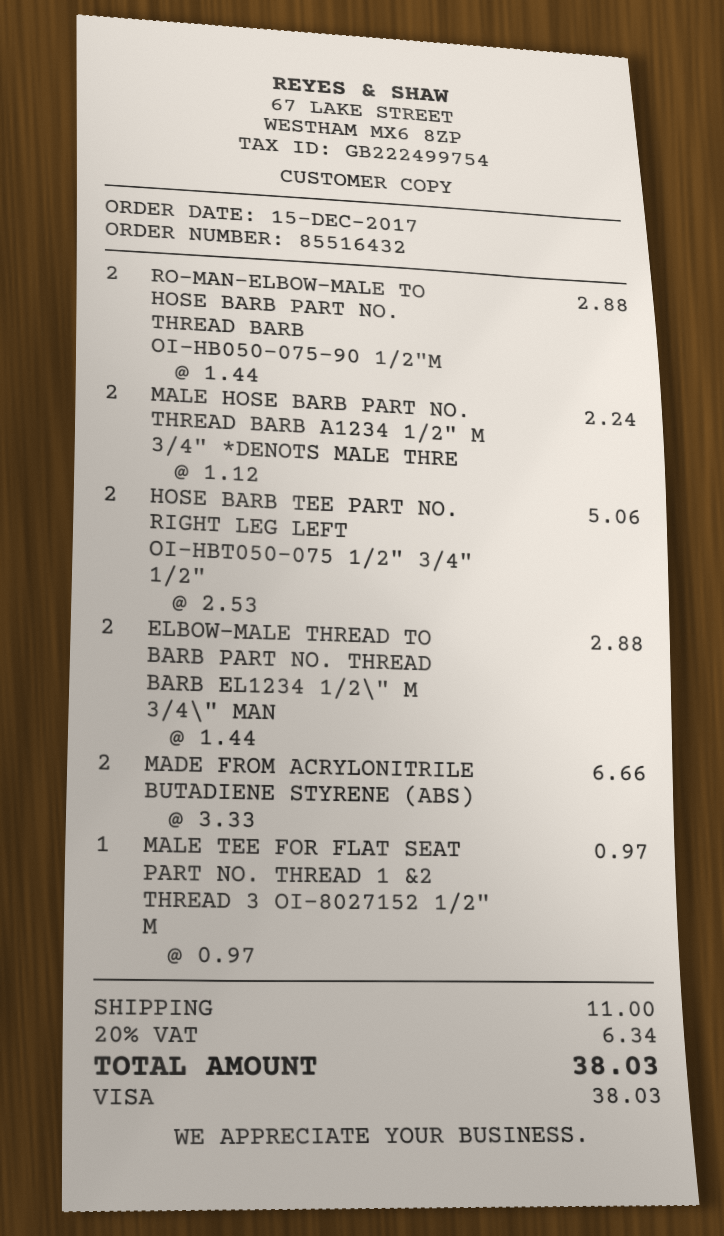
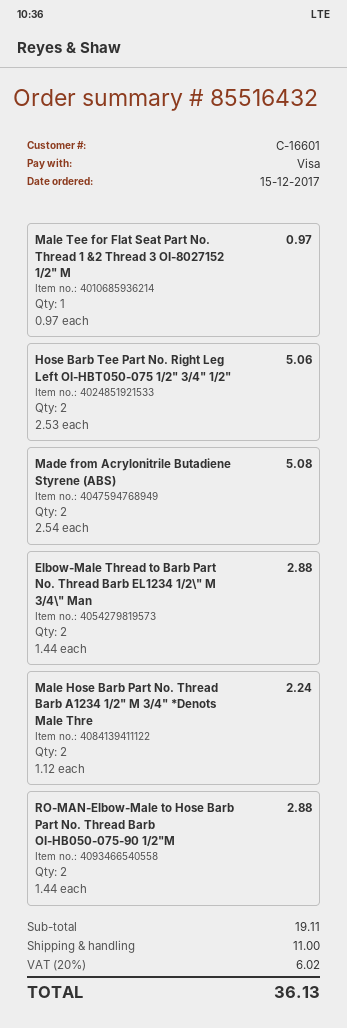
MADE FROM ACRYLONITRILE BUTADIENE STYRENE (ABS): 2 x 3.33 = 6.66 -> 2 x 2.54 = 5.08
tax: 20% = 6.34 -> 20% = 6.02
total: 38.03 -> 36.13

